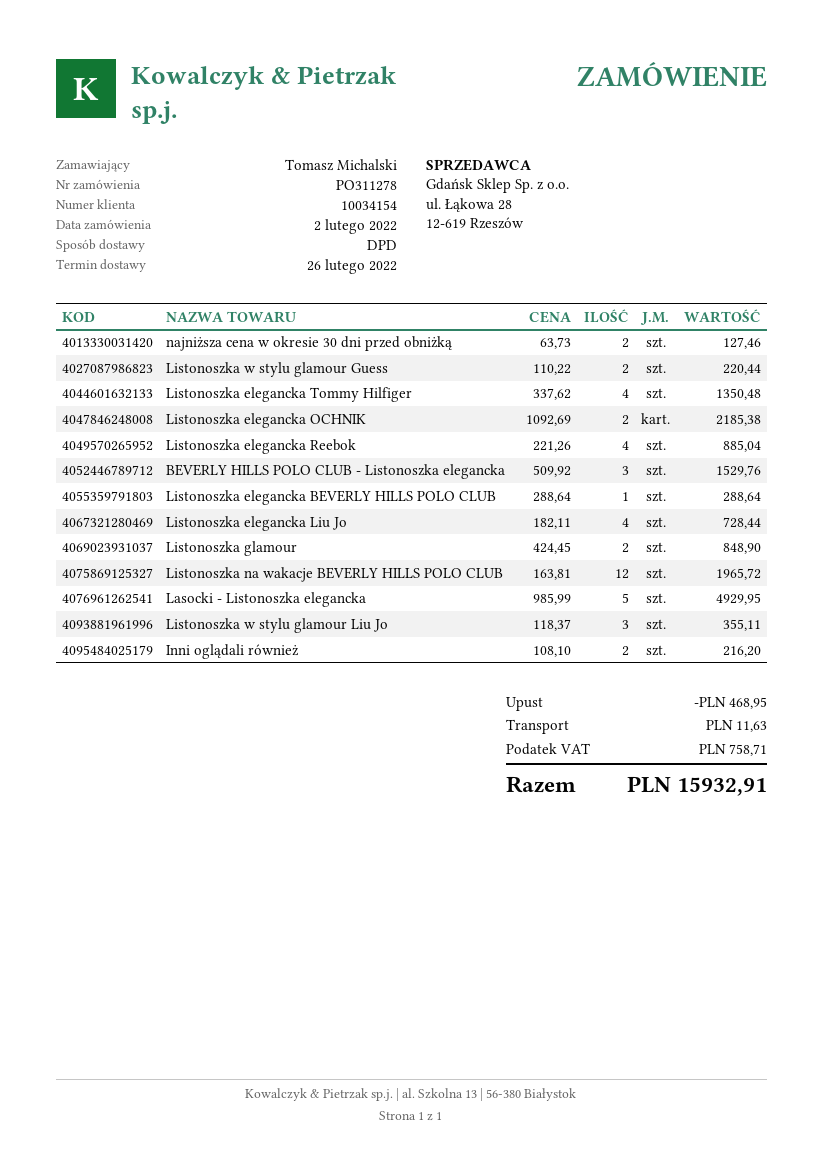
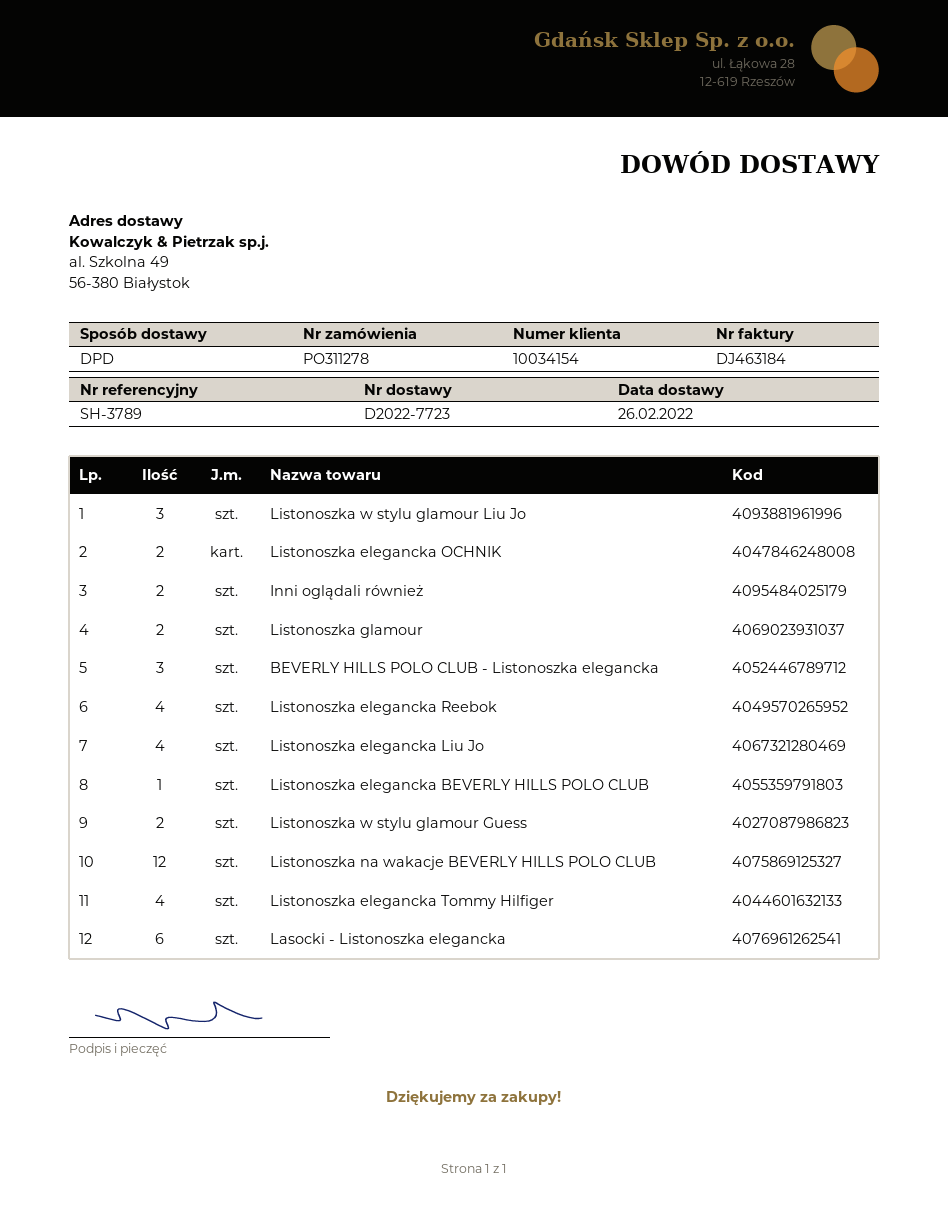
najniższa cena w okresie 30 dni przed obniżką: 2 -> none
Lasocki - Listonoszka elegancka: 5 -> 6

